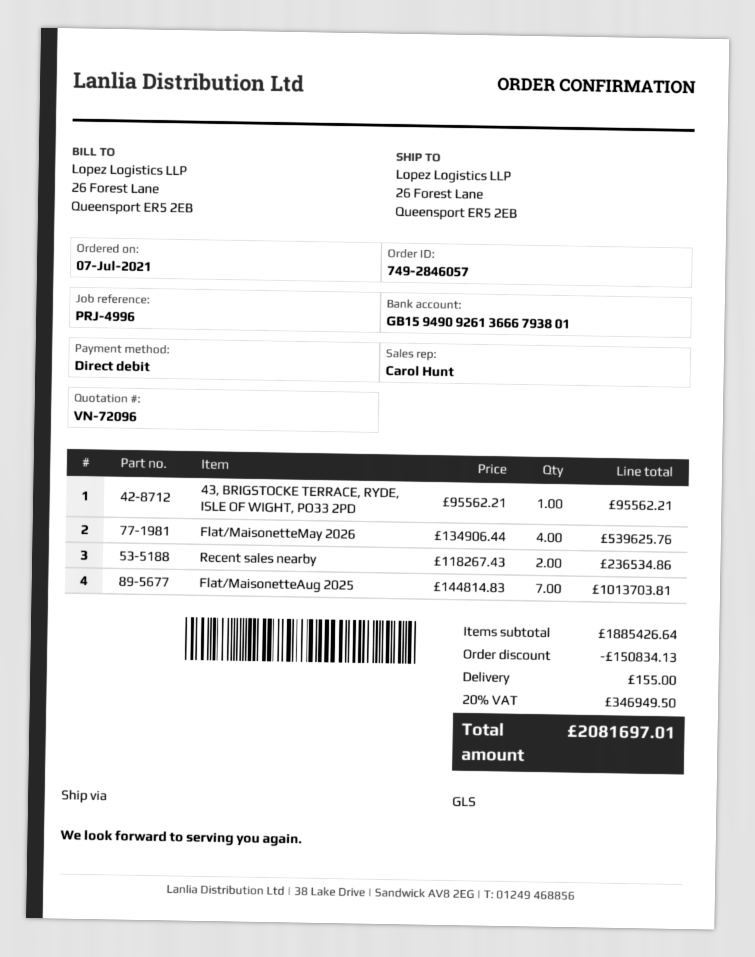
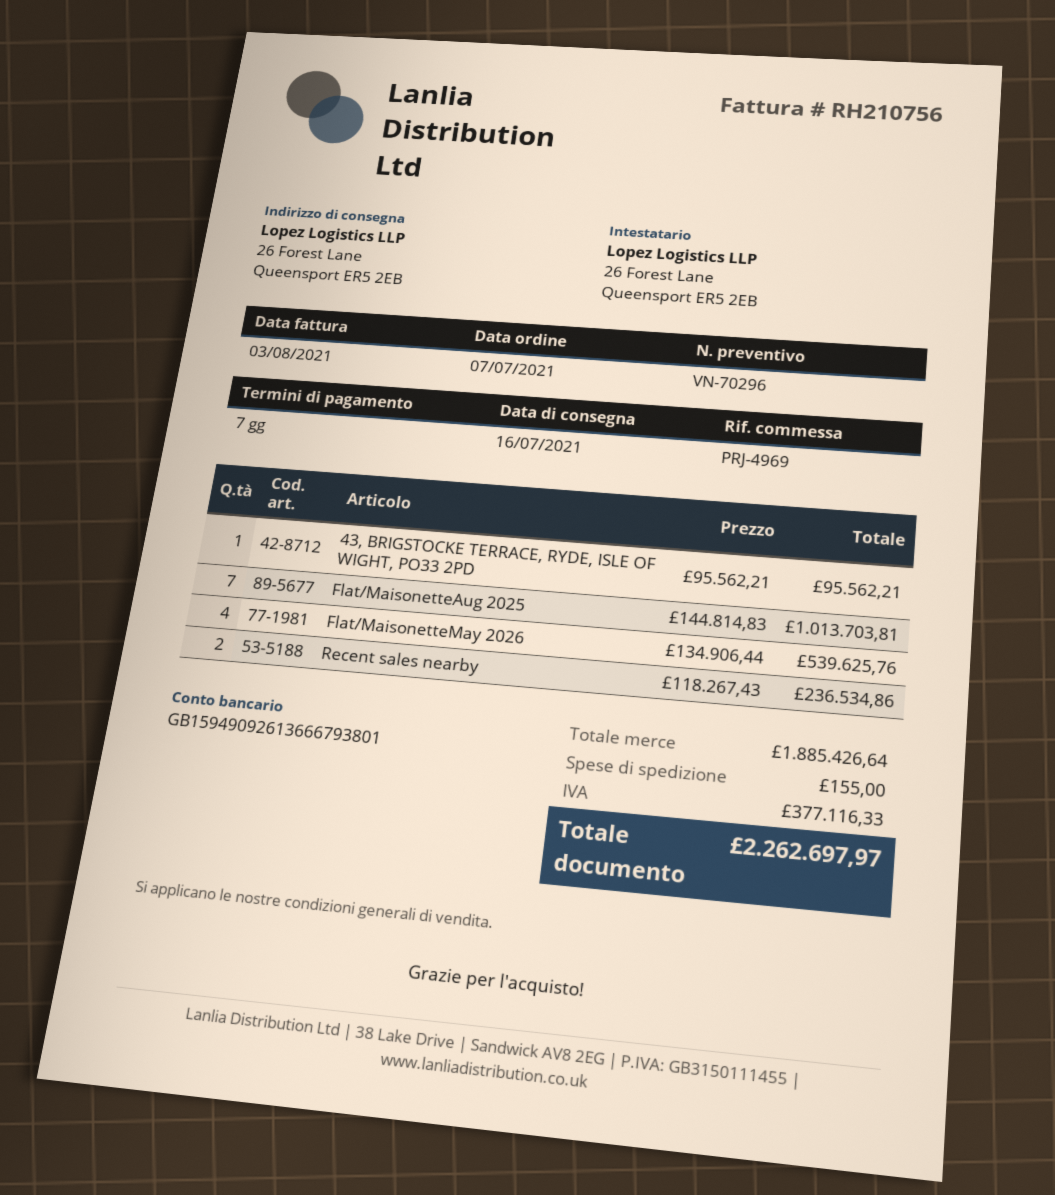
quote number: VN-72096 -> VN-70296
reference: PRJ-4996 -> PRJ-4969
discount: 150834.13 -> none
tax: 346949.50 -> 377116.33
total: 2081697.01 -> 2262697.97

